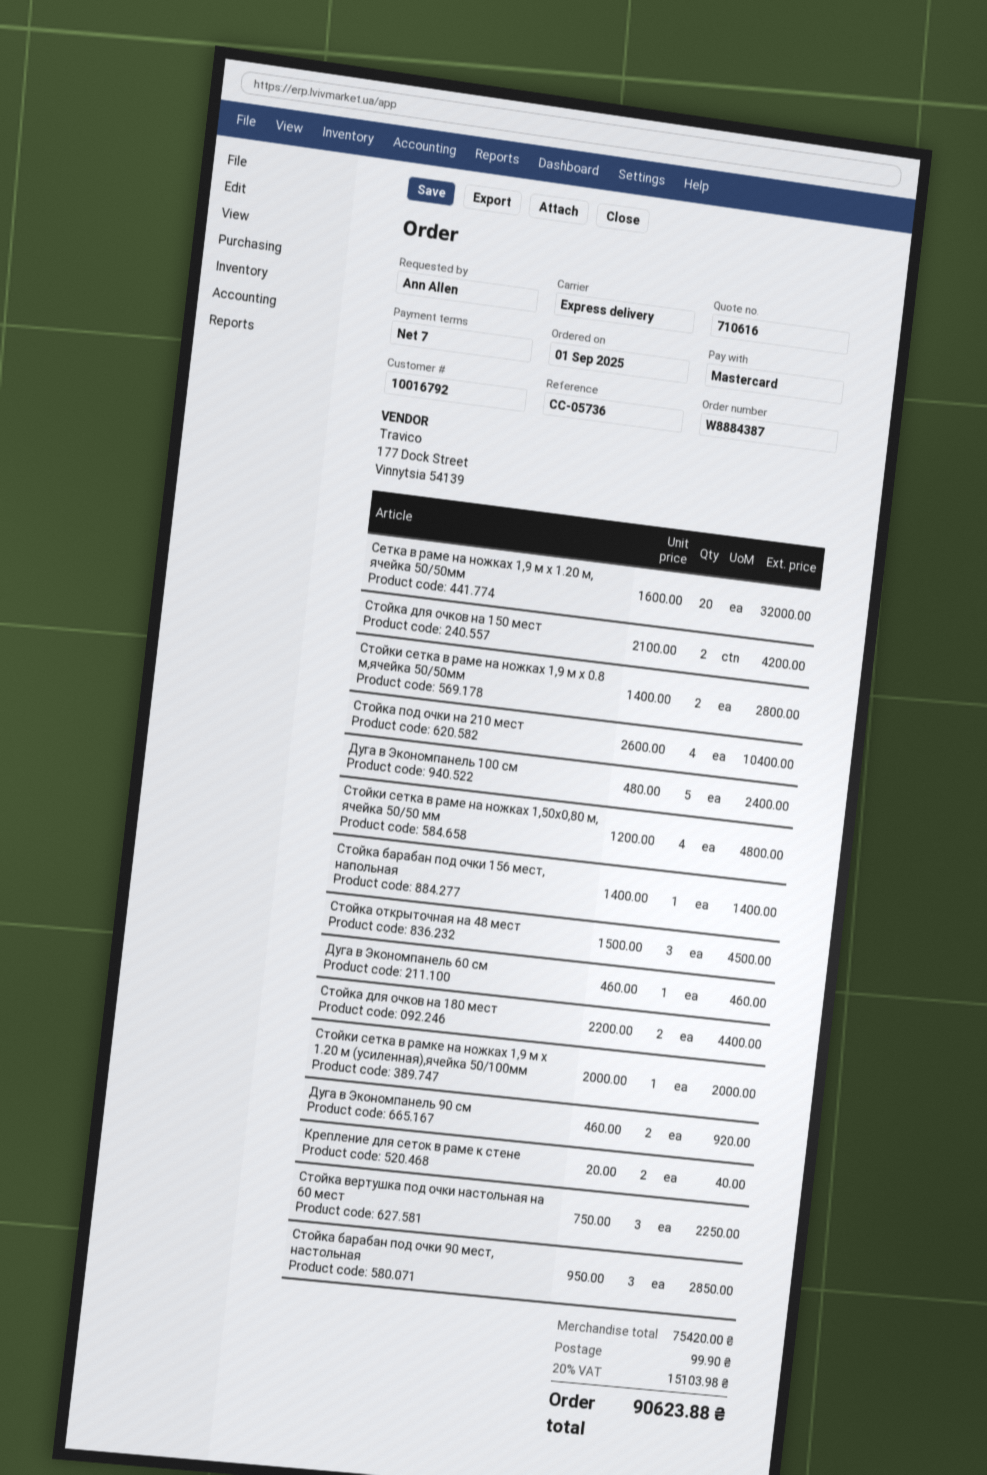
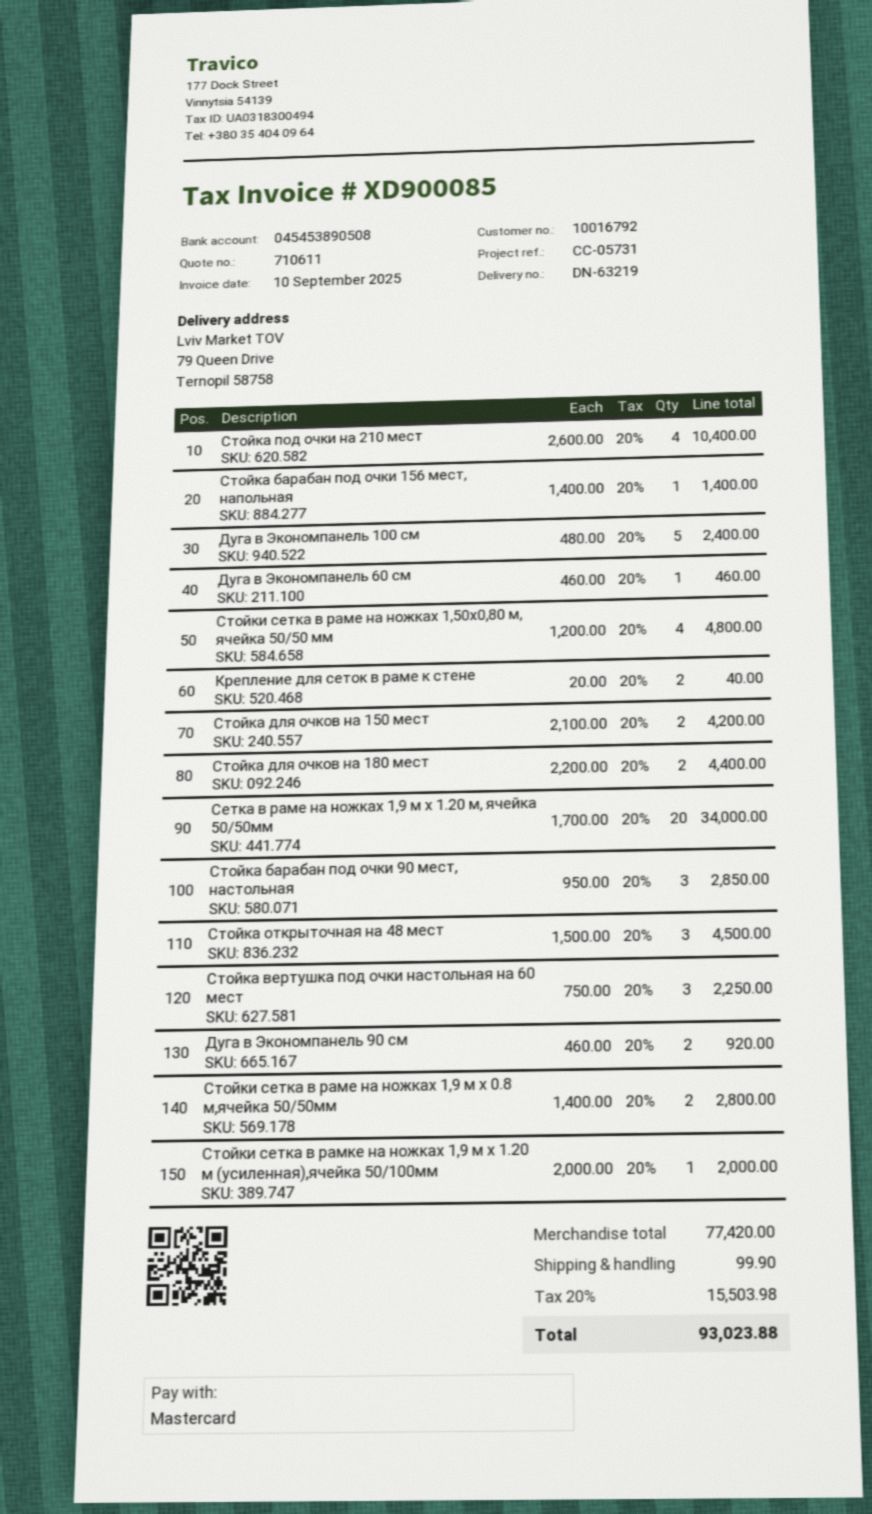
quote number: 710616 -> 710611
reference: CC-05736 -> CC-05731
Сетка в раме на ножках 1,9 м х 1.20 м, ячейка 50/50мм: 20 x 1600.00 = 32000.00 -> 20 x 1700.00 = 34000.00
subtotal: 75420.00 -> 77420.00
tax: 20% = 15103.98 -> 20% = 15503.98
total: 90623.88 -> 93023.88

